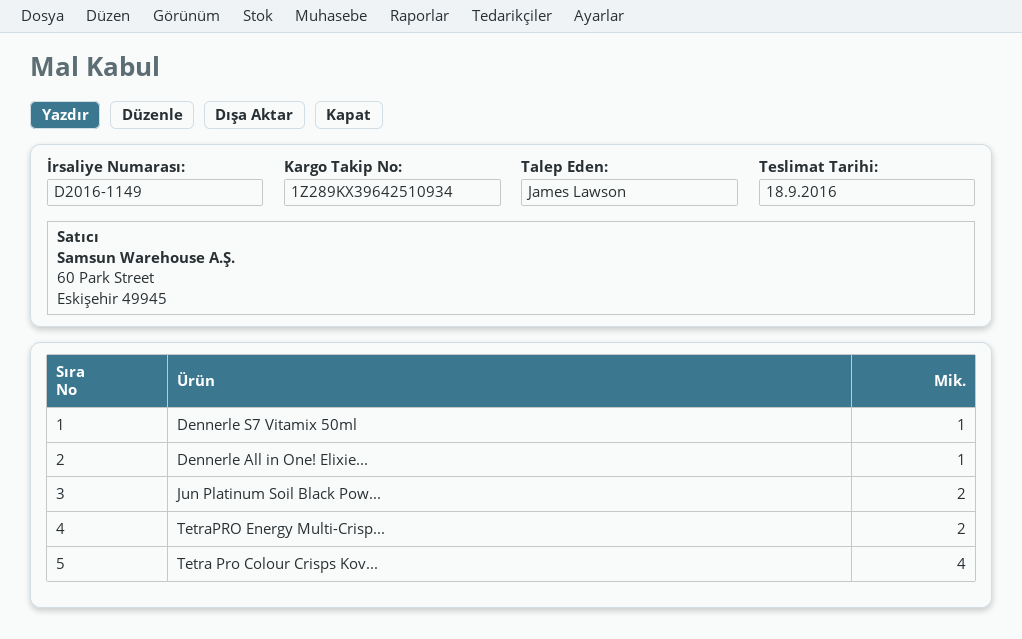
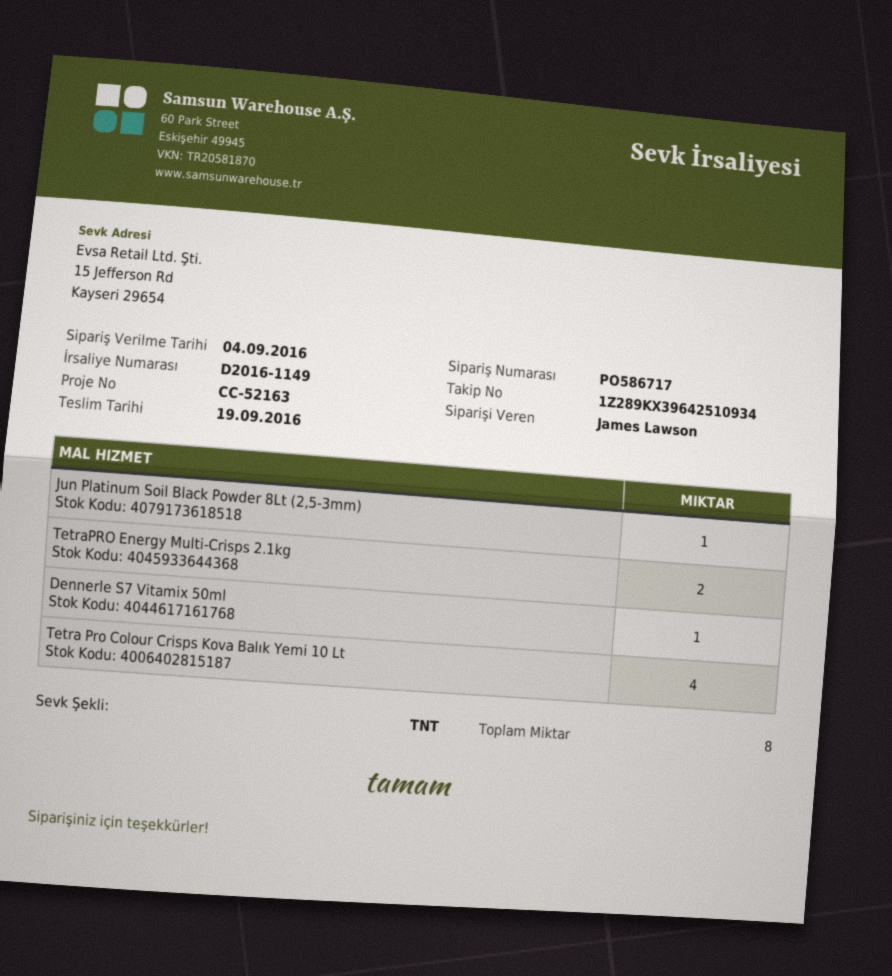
delivery date: 2016-09-18 -> 2016-09-19
Dennerle All in One! Elixie...: 1 -> none
Jun Platinum Soil Black Pow...: 2 -> 1

